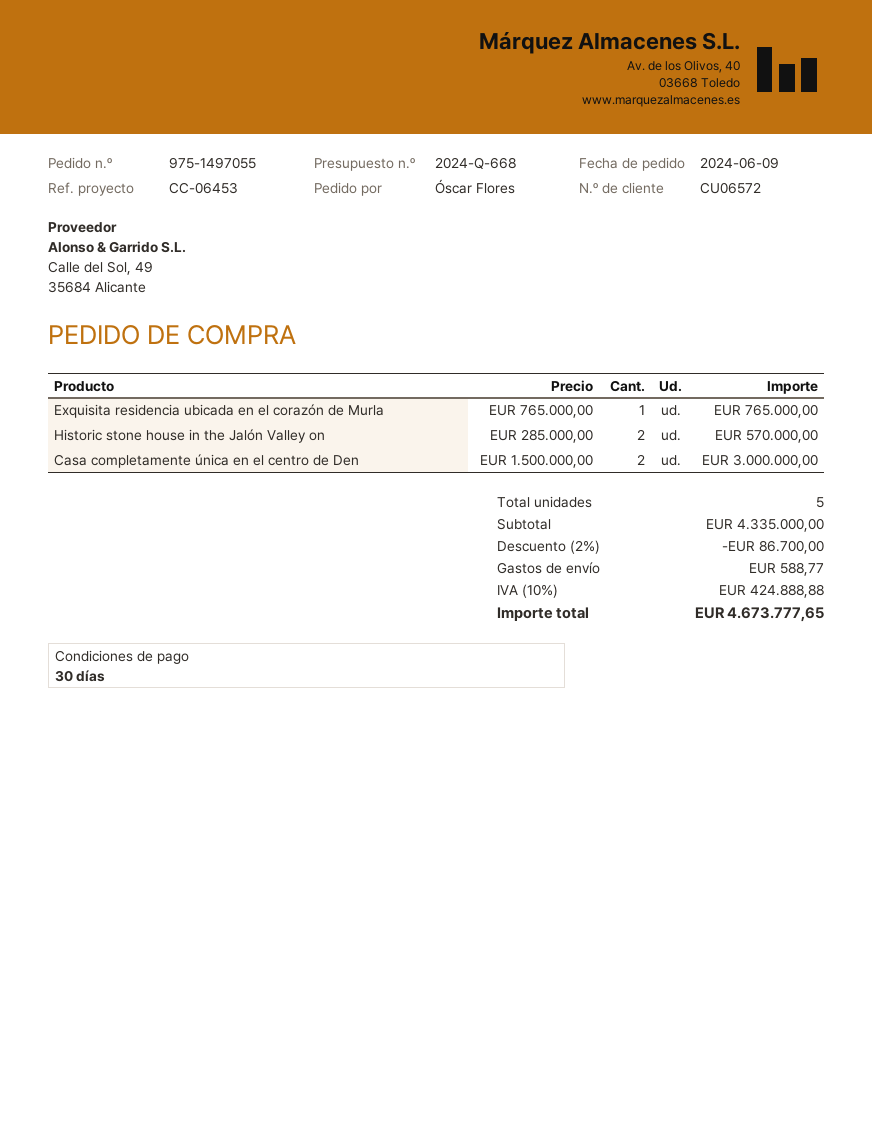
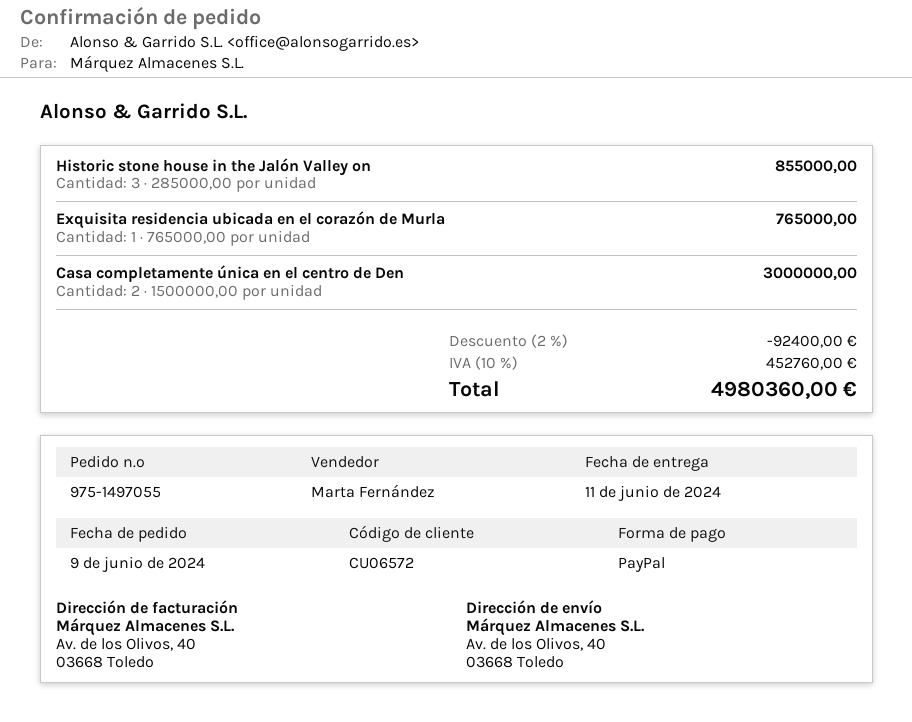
Historic stone house in the Jalón Valley on: 2 x 285000.00 = 570000.00 -> 3 x 285000.00 = 855000.00
discount: 2% = 86700.00 -> 2% = 92400.00
shipping: 588.77 -> none
tax: 10% = 424888.88 -> 10% = 452760.00
total: 4673777.65 -> 4980360.00

